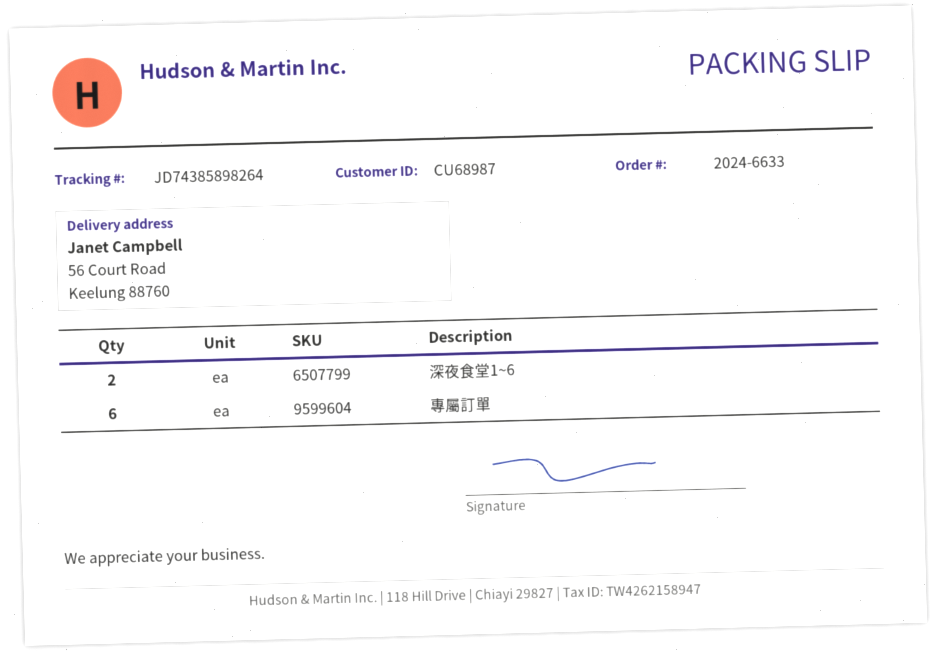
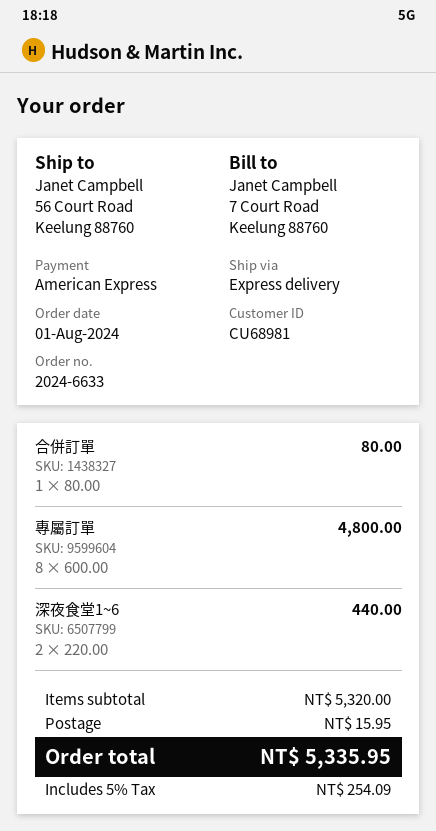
customer number: CU68987 -> CU68981
專屬訂單: 6 -> 8
合併訂單: none -> 1

